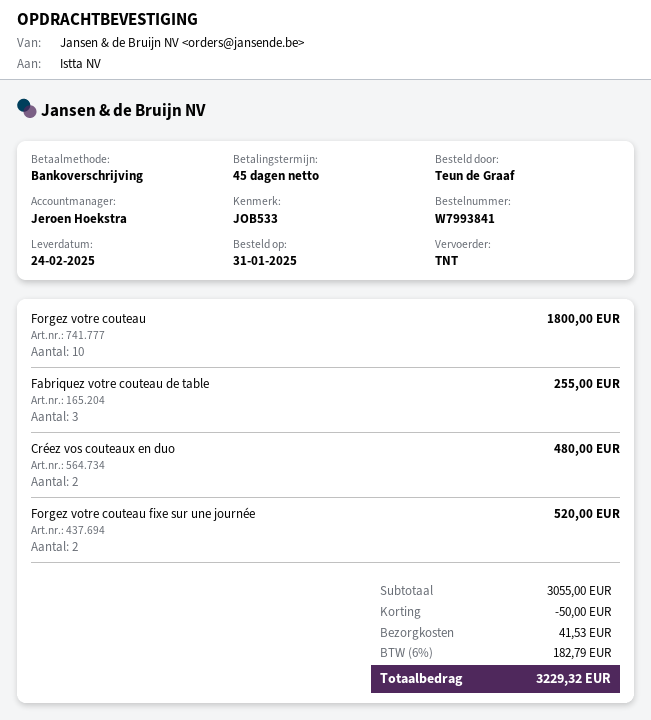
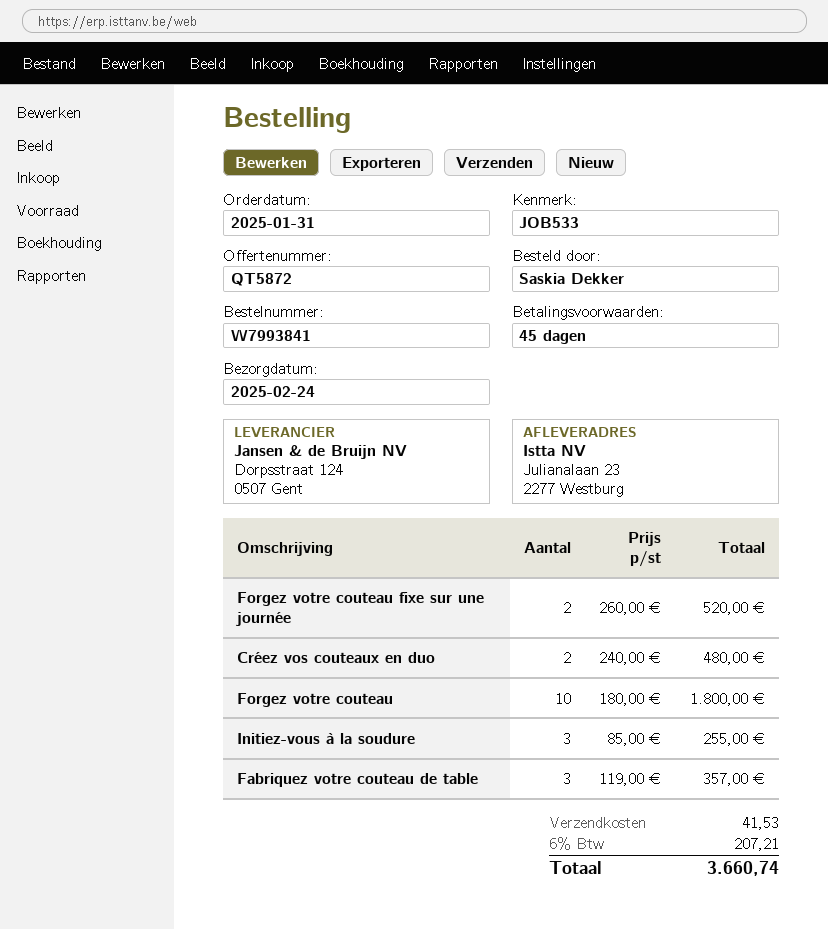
ordered by: Teun de Graaf -> Saskia Dekker
Fabriquez votre couteau de table: 3 for 255.00 -> 3 for 357.00
Initiez-vous à la soudure: none -> 3 for 255.00
discount: 50.00 -> none
tax: 6% = 182.79 -> 6% = 207.21
total: 3229.32 -> 3660.74

